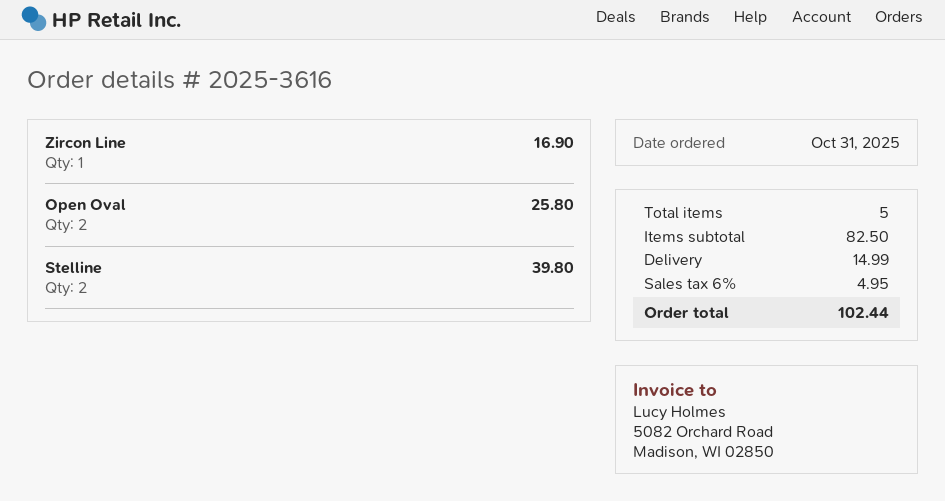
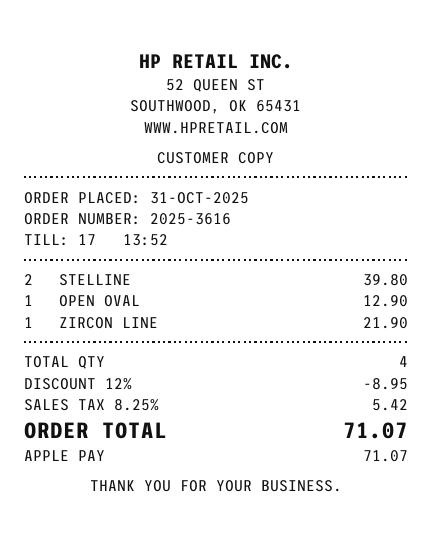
Zircon Line: 1 for 16.90 -> 1 for 21.90
Open Oval: 2 for 25.80 -> 1 for 12.90
total quantity: 5 -> 4
discount: none -> 12% = 8.95
shipping: 14.99 -> none
tax: 6% = 4.95 -> 8.25% = 5.42
total: 102.44 -> 71.07

